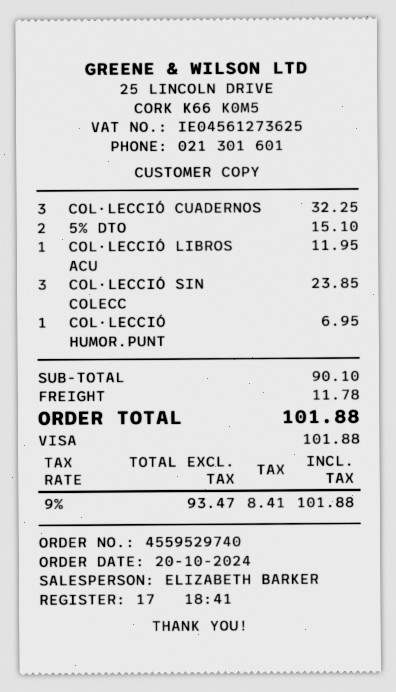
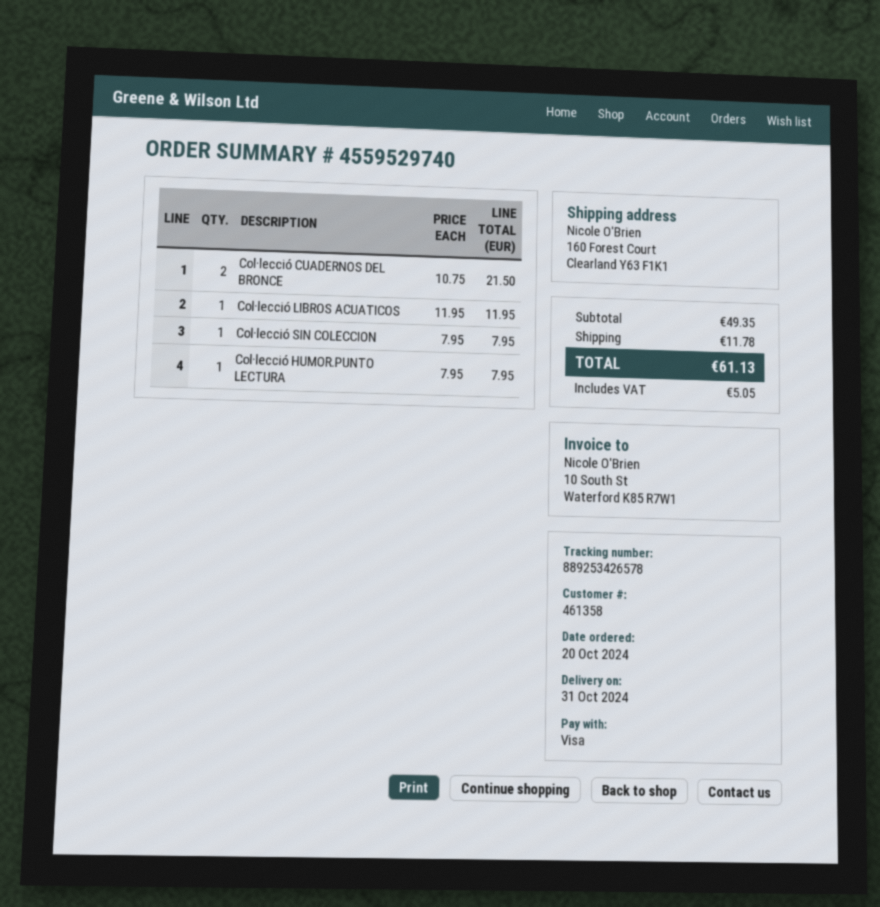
COL·LECCIÓ CUADERNOS: 3 for 32.25 -> 2 for 21.50
5% DTO: 2 for 15.10 -> none
COL·LECCIÓ SIN COLECC: 3 for 23.85 -> 1 for 7.95
COL·LECCIÓ HUMOR.PUNT: 1 for 6.95 -> 1 for 7.95
subtotal: 90.10 -> 49.35
tax: 8.41 -> 5.05
total: 101.88 -> 61.13

